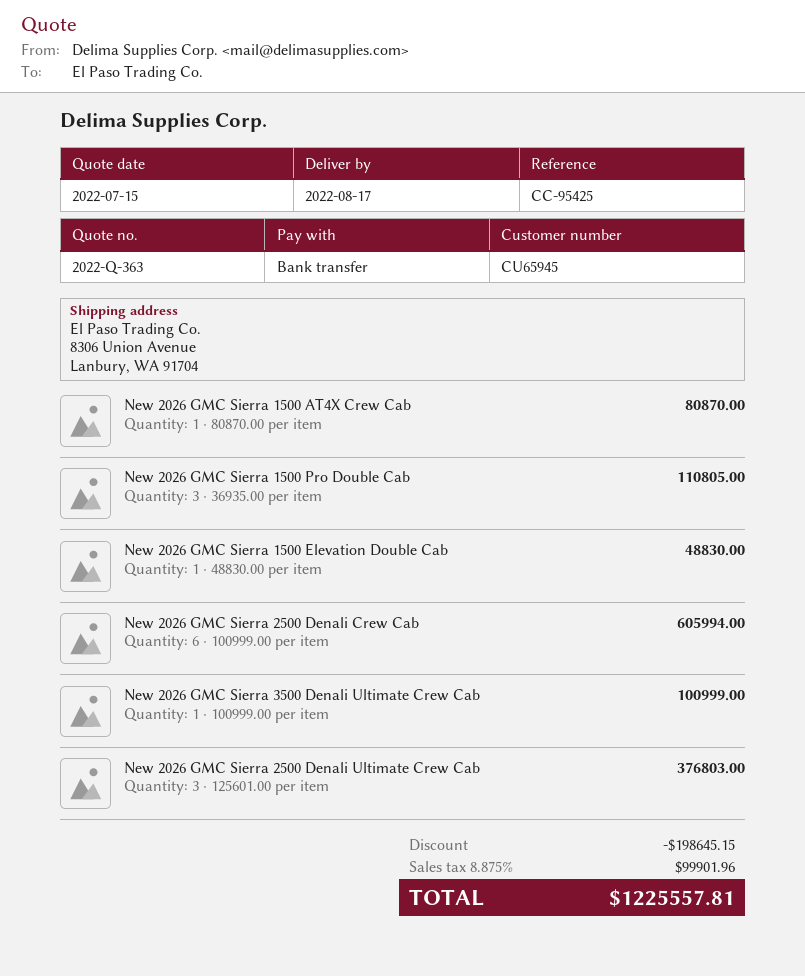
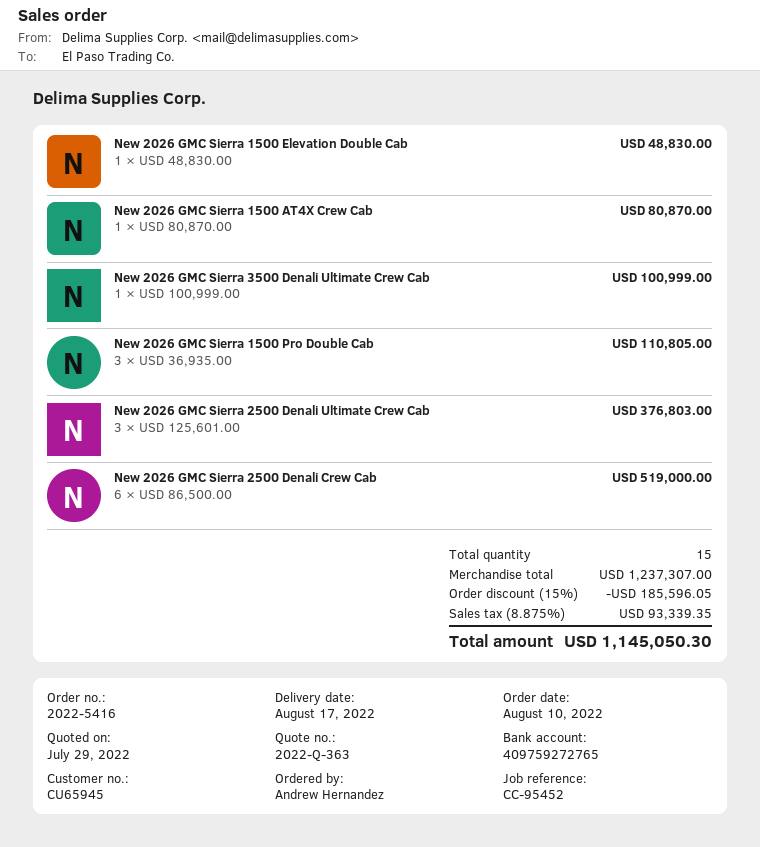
quote date: 2022-07-15 -> 2022-07-29
reference: CC-95425 -> CC-95452
New 2026 GMC Sierra 2500 Denali Crew Cab: 6 x 100999.00 = 605994.00 -> 6 x 86500.00 = 519000.00
discount: 198645.15 -> 185596.05
tax: 8.875% = 99901.96 -> 8.875% = 93339.35
total: 1225557.81 -> 1145050.30

